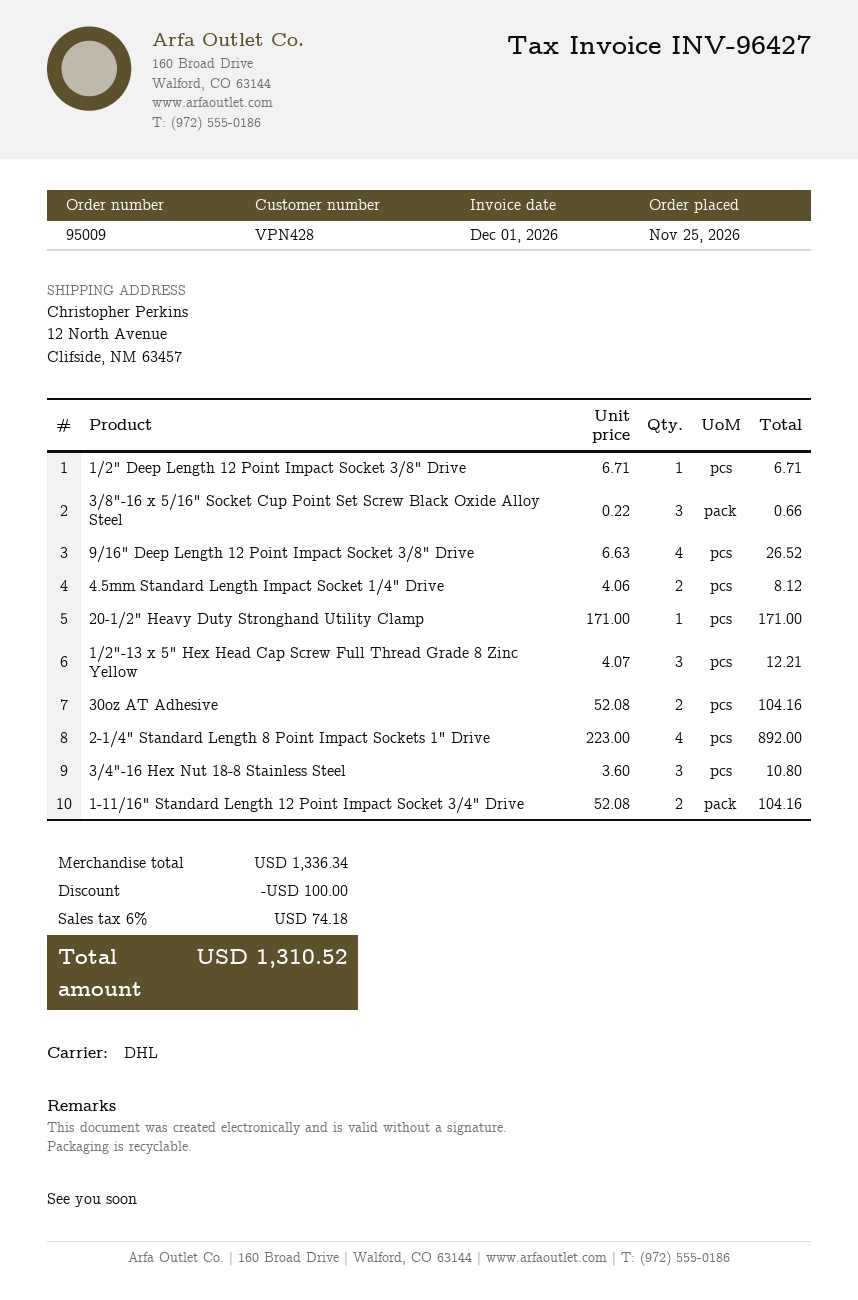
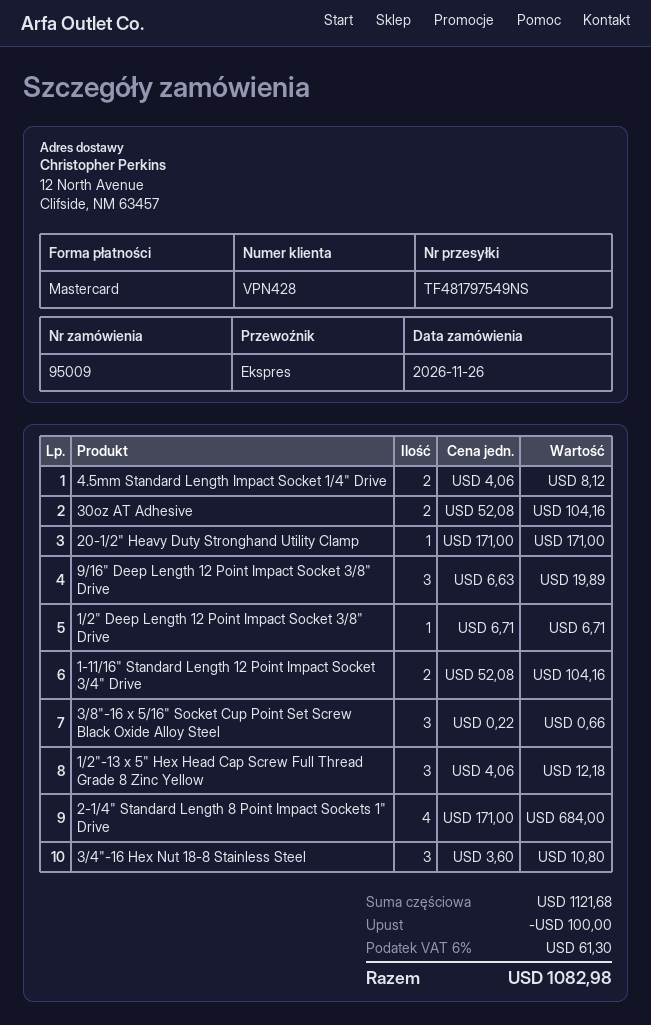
order date: 2026-11-25 -> 2026-11-26
shipping method: DHL -> express
9/16" Deep Length 12 Point Impact Socket 3/8" Drive: 4 x 6.63 = 26.52 -> 3 x 6.63 = 19.89
1/2"-13 x 5" Hex Head Cap Screw Full Thread Grade 8 Zinc Yellow: 3 x 4.07 = 12.21 -> 3 x 4.06 = 12.18
2-1/4" Standard Length 8 Point Impact Sockets 1" Drive: 4 x 223.00 = 892.00 -> 4 x 171.00 = 684.00
subtotal: 1336.34 -> 1121.68
tax: 6% = 74.18 -> 6% = 61.30
total: 1310.52 -> 1082.98

